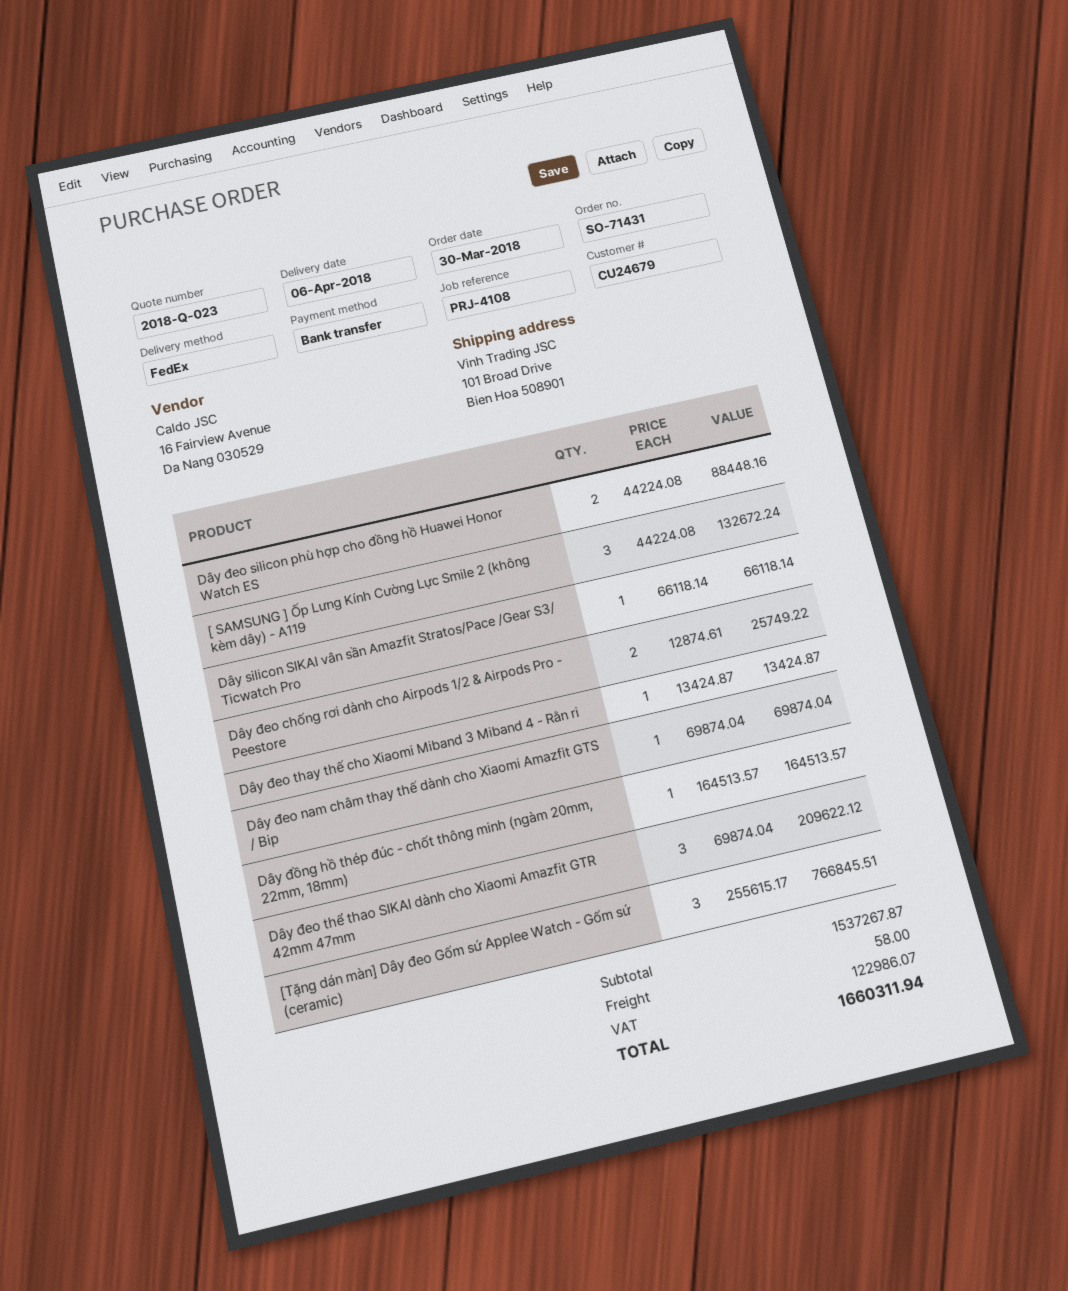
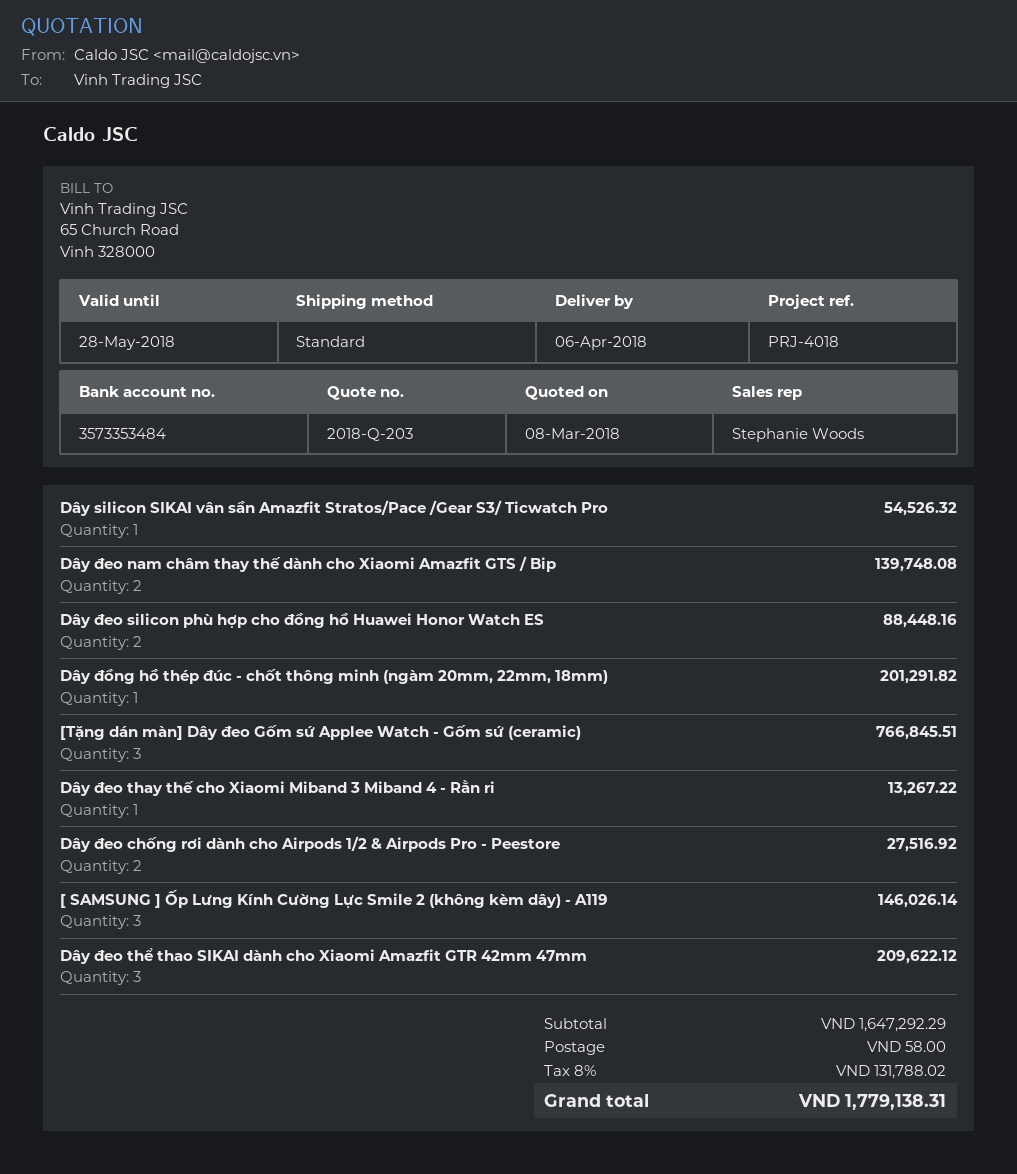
quote number: 2018-Q-023 -> 2018-Q-203
reference: PRJ-4108 -> PRJ-4018
shipping method: FedEx -> standard
[ SAMSUNG ] Ốp Lưng Kính Cường Lực Smile 2 (không kèm dây) - A119: 3 for 132672.24 -> 3 for 146026.14
Dây silicon SIKAI vân sần Amazfit Stratos/Pace /Gear S3/ Ticwatch Pro: 1 for 66118.14 -> 1 for 54526.32
Dây đeo chống rơi dành cho Airpods 1/2 & Airpods Pro - Peestore: 2 for 25749.22 -> 2 for 27516.92
Dây đeo thay thế cho Xiaomi Miband 3 Miband 4 - Rằn ri: 1 for 13424.87 -> 1 for 13267.22
Dây đeo nam châm thay thế dành cho Xiaomi Amazfit GTS / Bip: 1 for 69874.04 -> 2 for 139748.08
Dây đồng hồ thép đúc - chốt thông minh (ngàm 20mm, 22mm, 18mm): 1 for 164513.57 -> 1 for 201291.82
subtotal: 1537267.87 -> 1647292.29
tax: 122986.07 -> 131788.02
total: 1660311.94 -> 1779138.31

